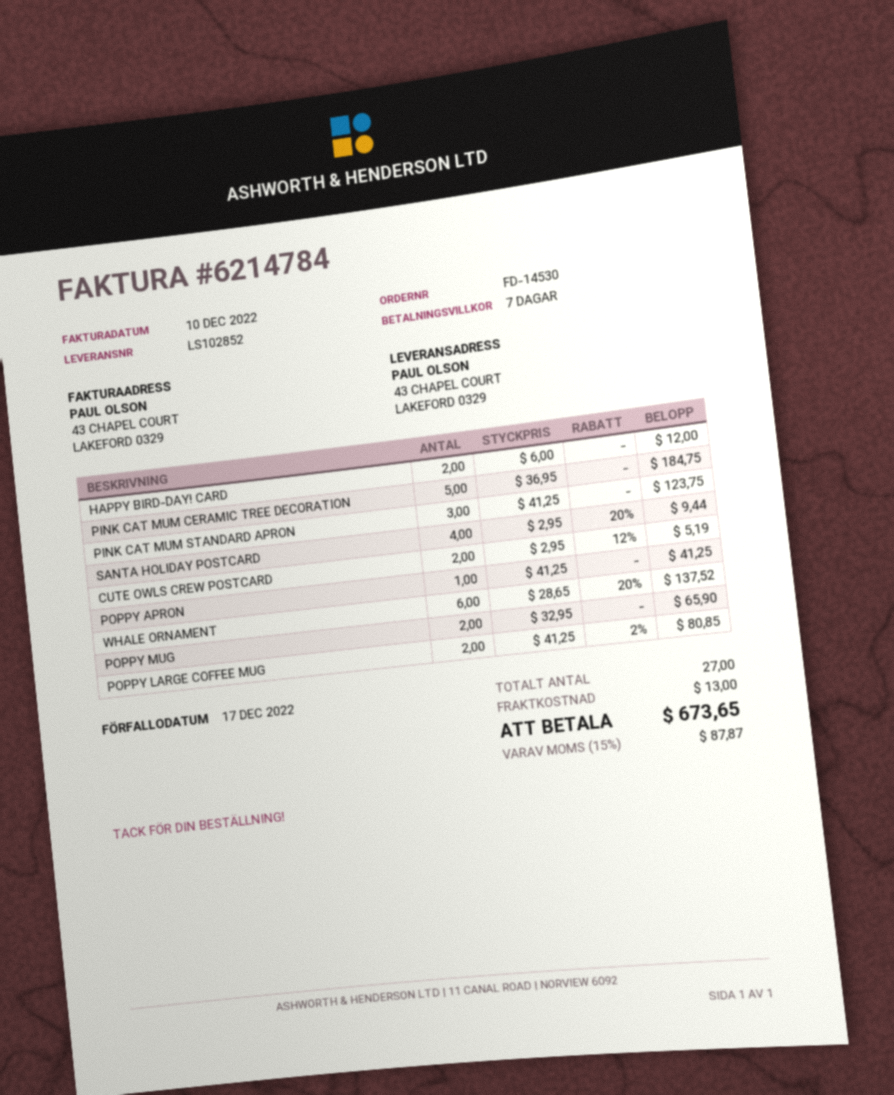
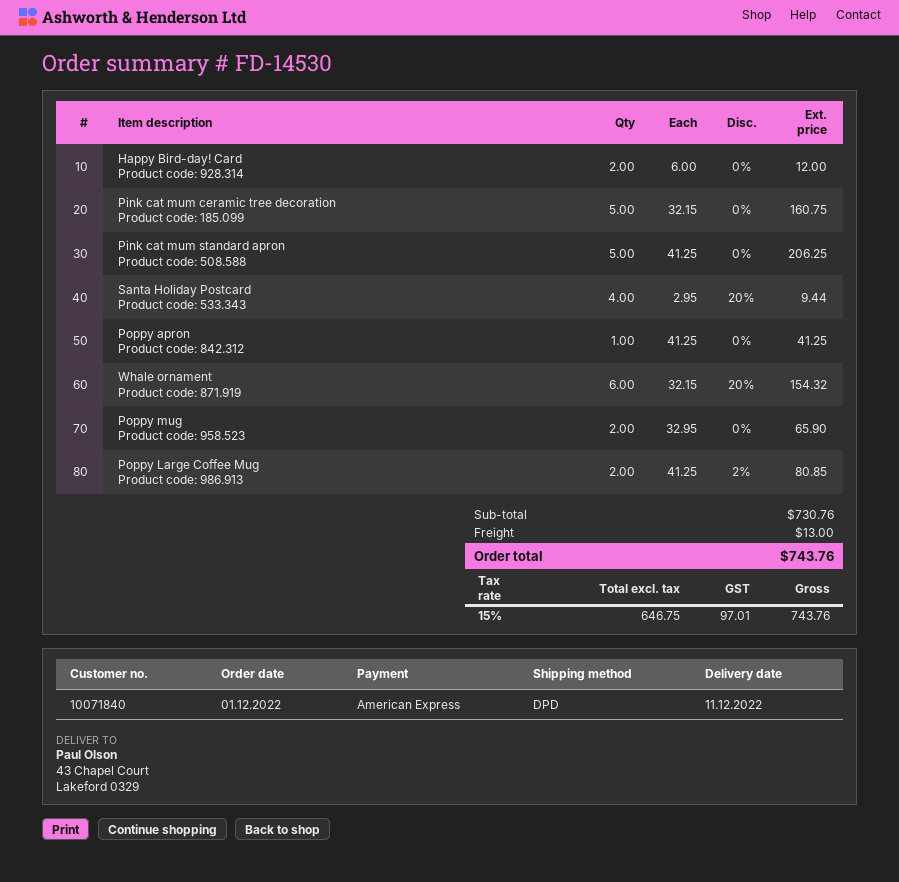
PINK CAT MUM CERAMIC TREE DECORATION: 5 x 36.95 = 184.75 -> 5 x 32.15 = 160.75
PINK CAT MUM STANDARD APRON: 3 x 41.25 = 123.75 -> 5 x 41.25 = 206.25
CUTE OWLS CREW POSTCARD: 2 x 2.95 - 12% = 5.19 -> none
WHALE ORNAMENT: 6 x 28.65 - 20% = 137.52 -> 6 x 32.15 - 20% = 154.32
tax: 15% = 87.87 -> 15% = 97.01
total: 673.65 -> 743.76

